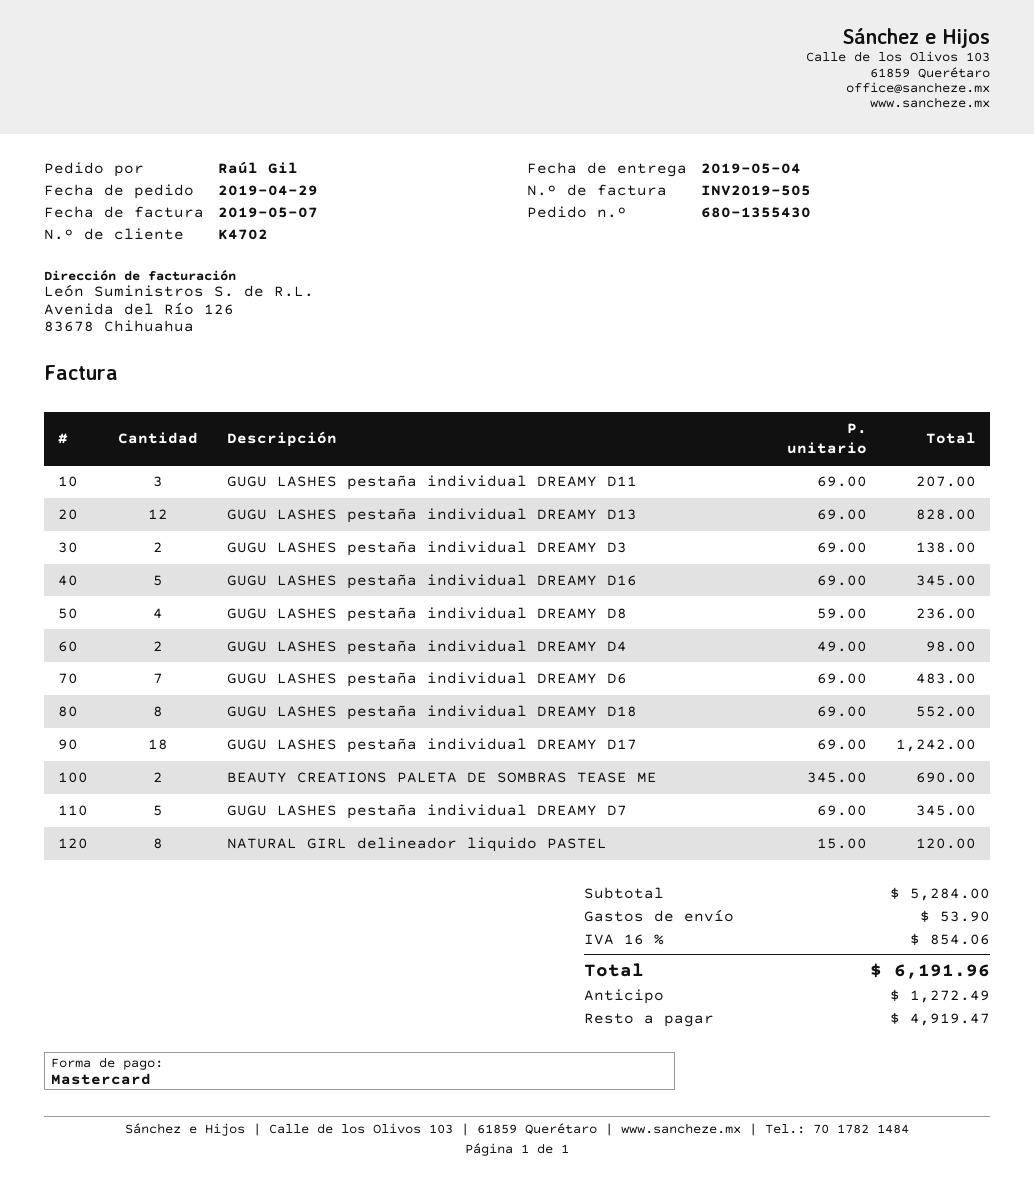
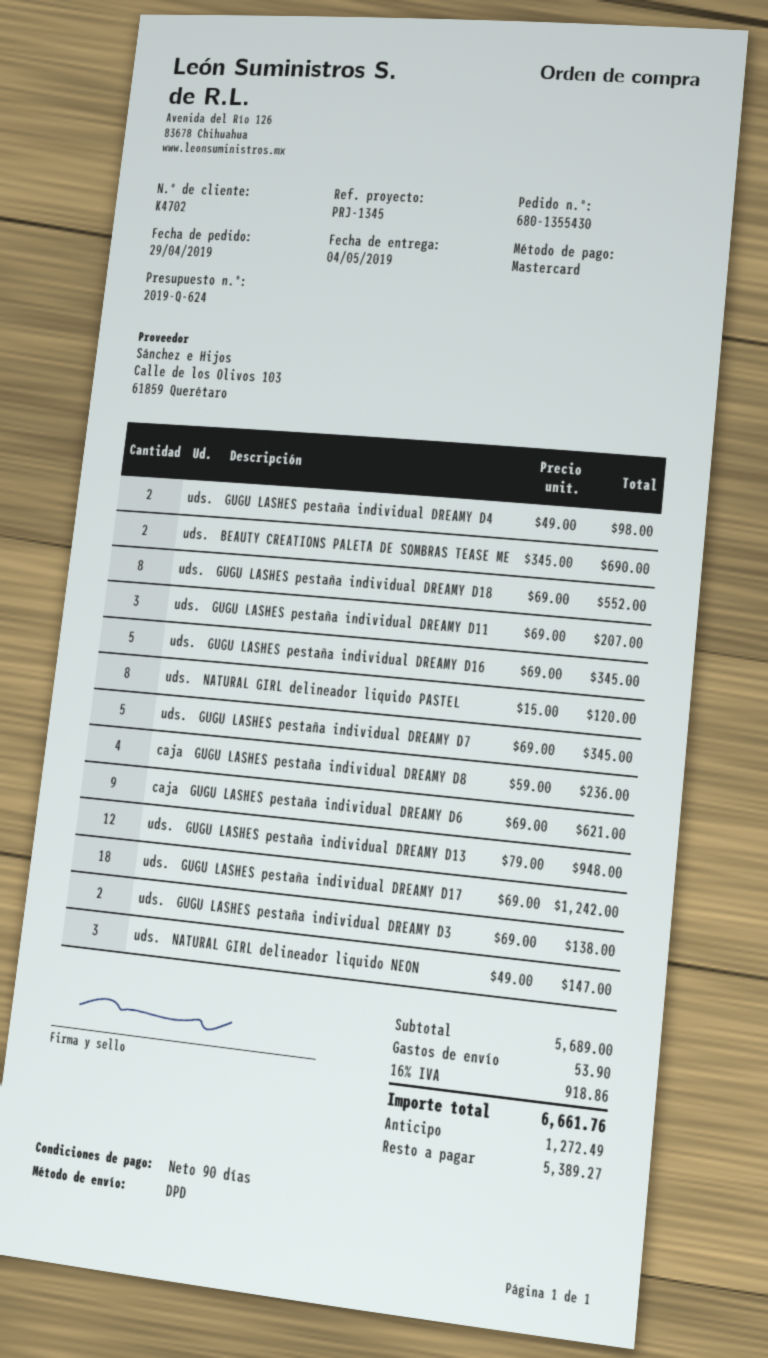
GUGU LASHES pestaña individual DREAMY D13: 12 x 69.00 = 828.00 -> 12 x 79.00 = 948.00
GUGU LASHES pestaña individual DREAMY D6: 7 x 69.00 = 483.00 -> 9 x 69.00 = 621.00
NATURAL GIRL delineador liquido NEON: none -> 3 x 49.00 = 147.00
subtotal: 5284.00 -> 5689.00
tax: 16% = 854.06 -> 16% = 918.86
total: 6191.96 -> 6661.76
balance: 4919.47 -> 5389.27

